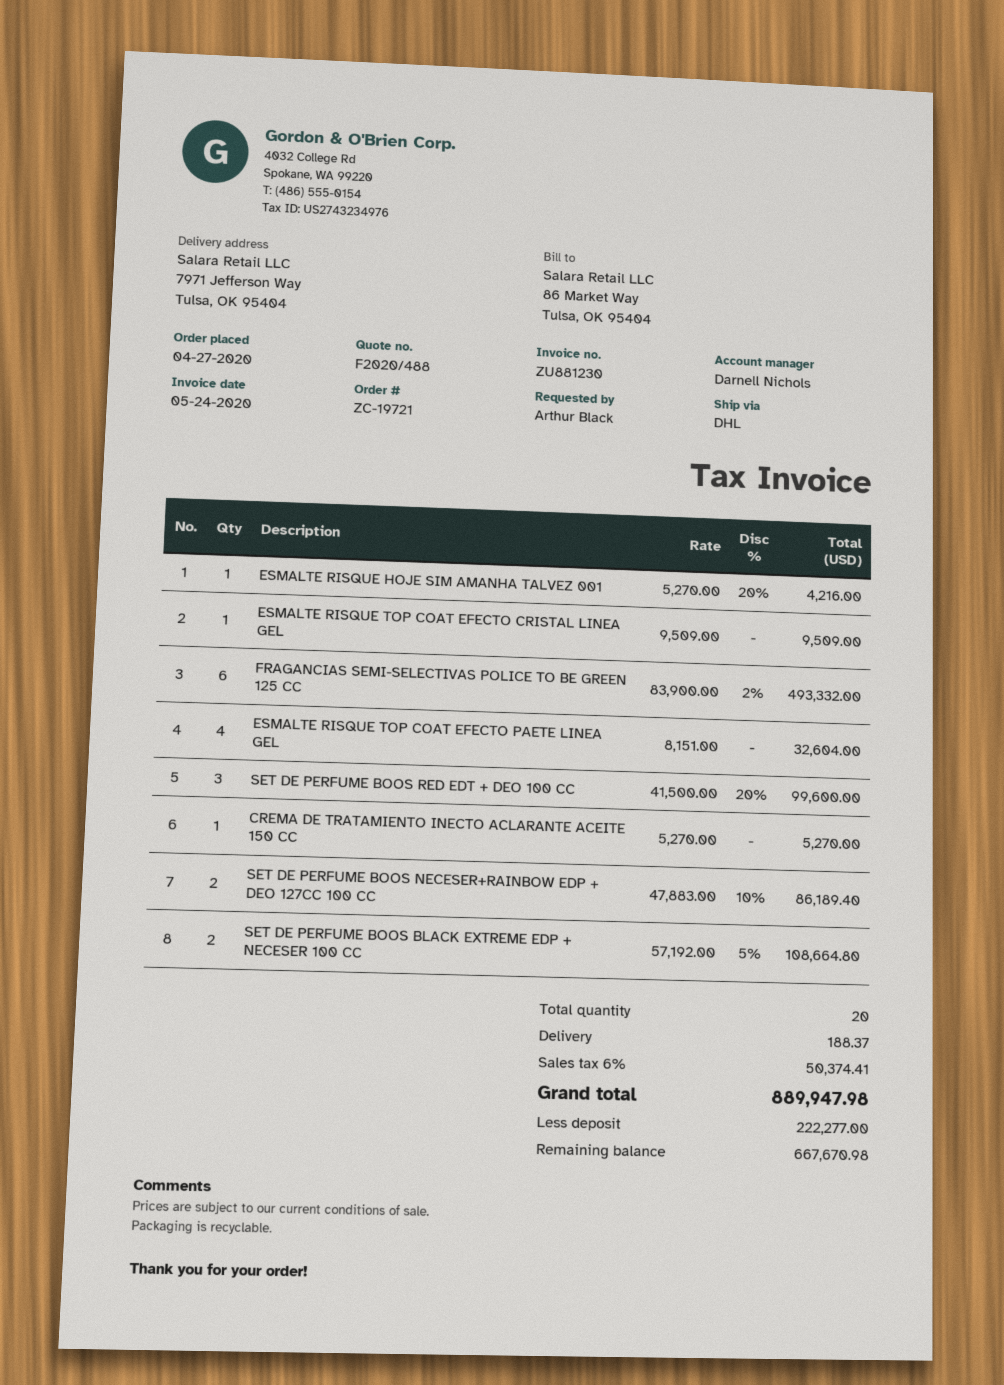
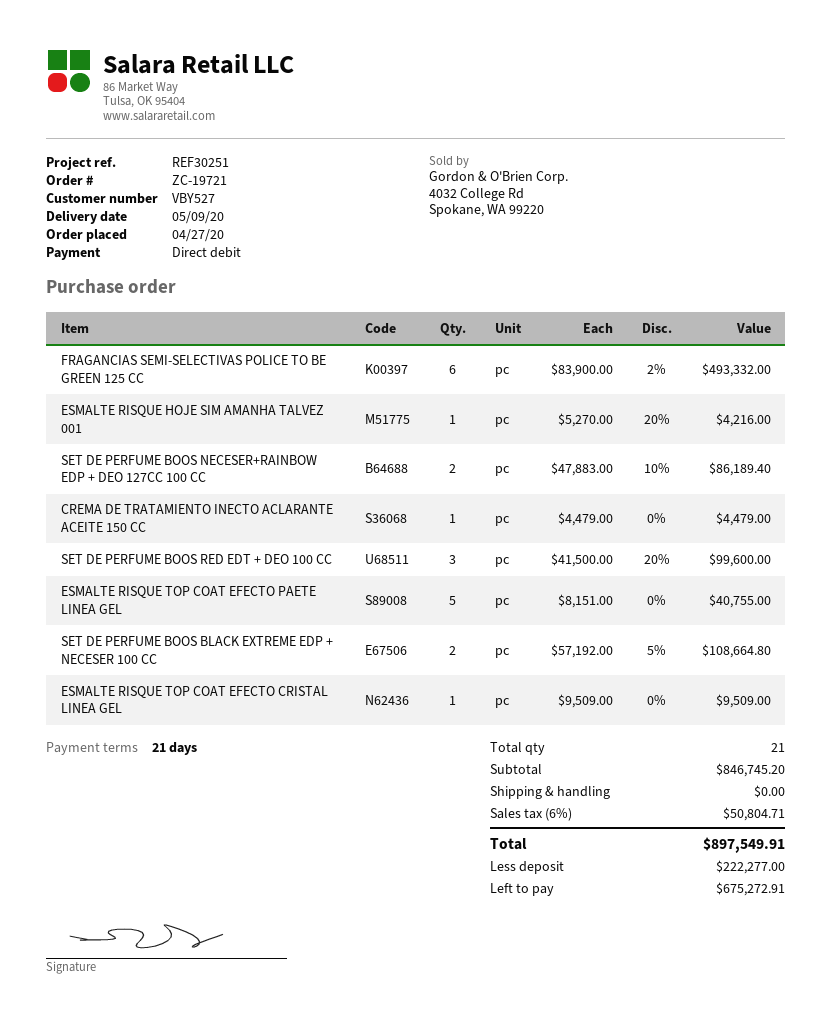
ESMALTE RISQUE TOP COAT EFECTO PAETE LINEA GEL: 4 x 8151.00 = 32604.00 -> 5 x 8151.00 = 40755.00
CREMA DE TRATAMIENTO INECTO ACLARANTE ACEITE 150 CC: 1 x 5270.00 = 5270.00 -> 1 x 4479.00 = 4479.00
total quantity: 20 -> 21
shipping: 188.37 -> 0.00
tax: 6% = 50374.41 -> 6% = 50804.71
total: 889947.98 -> 897549.91
balance: 667670.98 -> 675272.91

